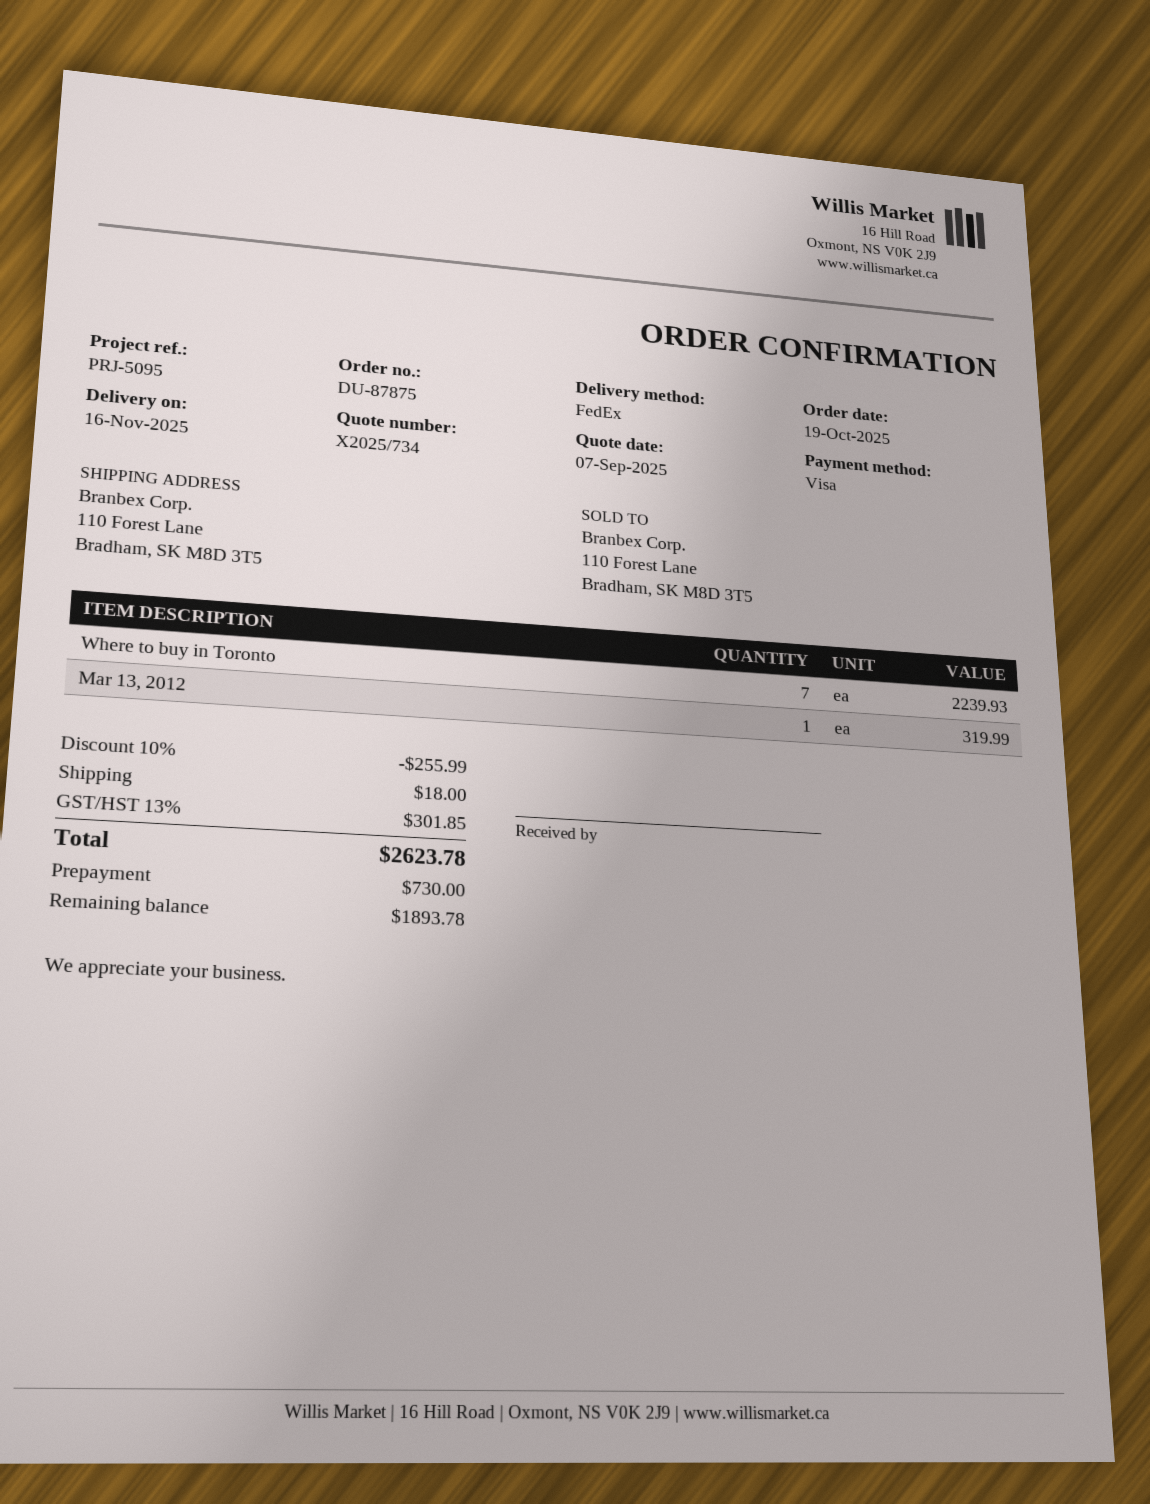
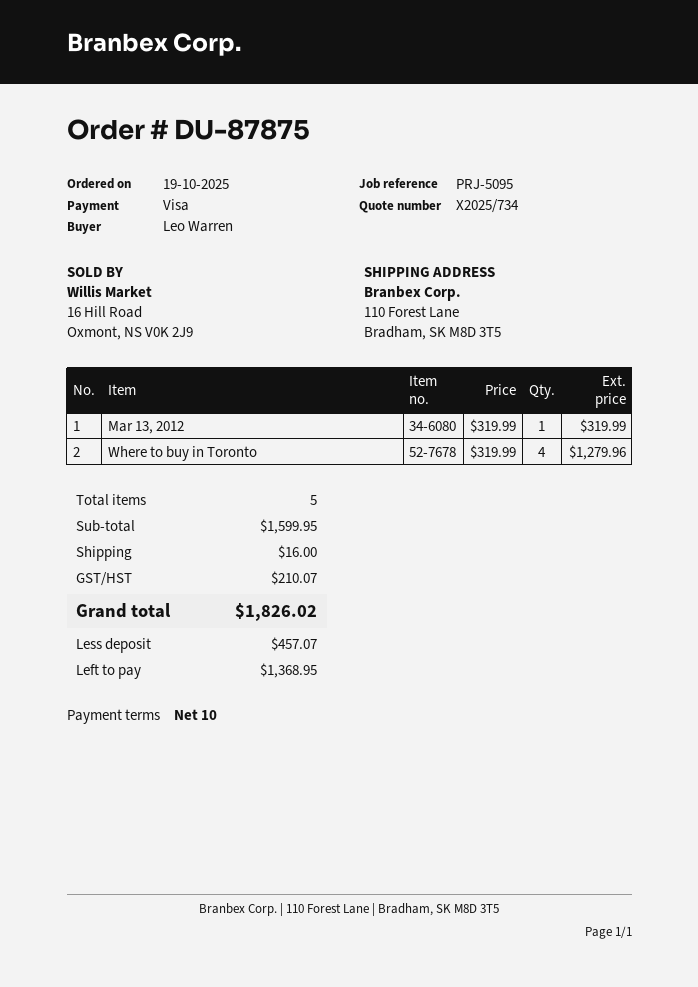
Where to buy in Toronto: 7 for 2239.93 -> 4 for 1279.96
discount: 10% = 255.99 -> none
shipping: 18.00 -> 16.00
tax: 301.85 -> 210.07
total: 2623.78 -> 1826.02
deposit: 730.00 -> 457.07
balance: 1893.78 -> 1368.95

